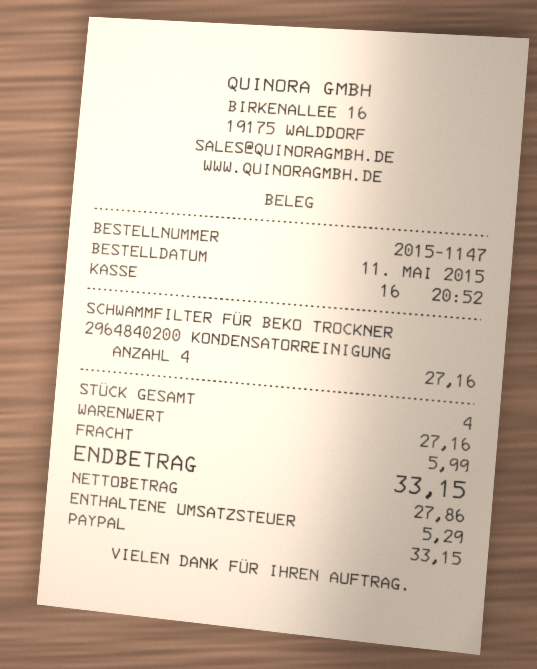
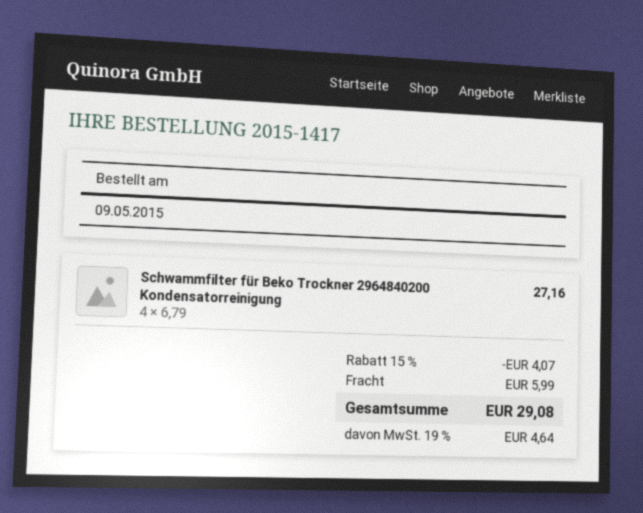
order number: 2015-1147 -> 2015-1417
order date: 2015-05-11 -> 2015-05-09
discount: none -> 15% = 4.07
tax: 5.29 -> 4.64
total: 33.15 -> 29.08

